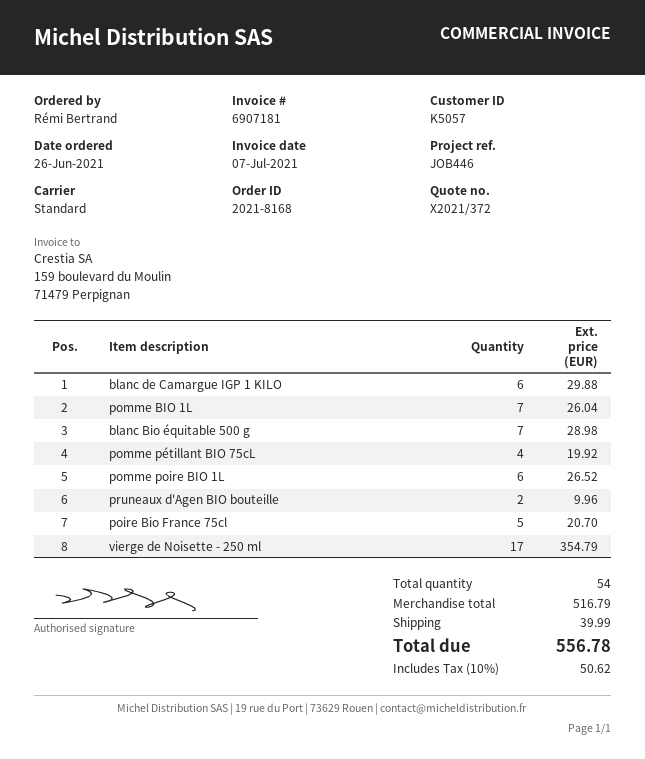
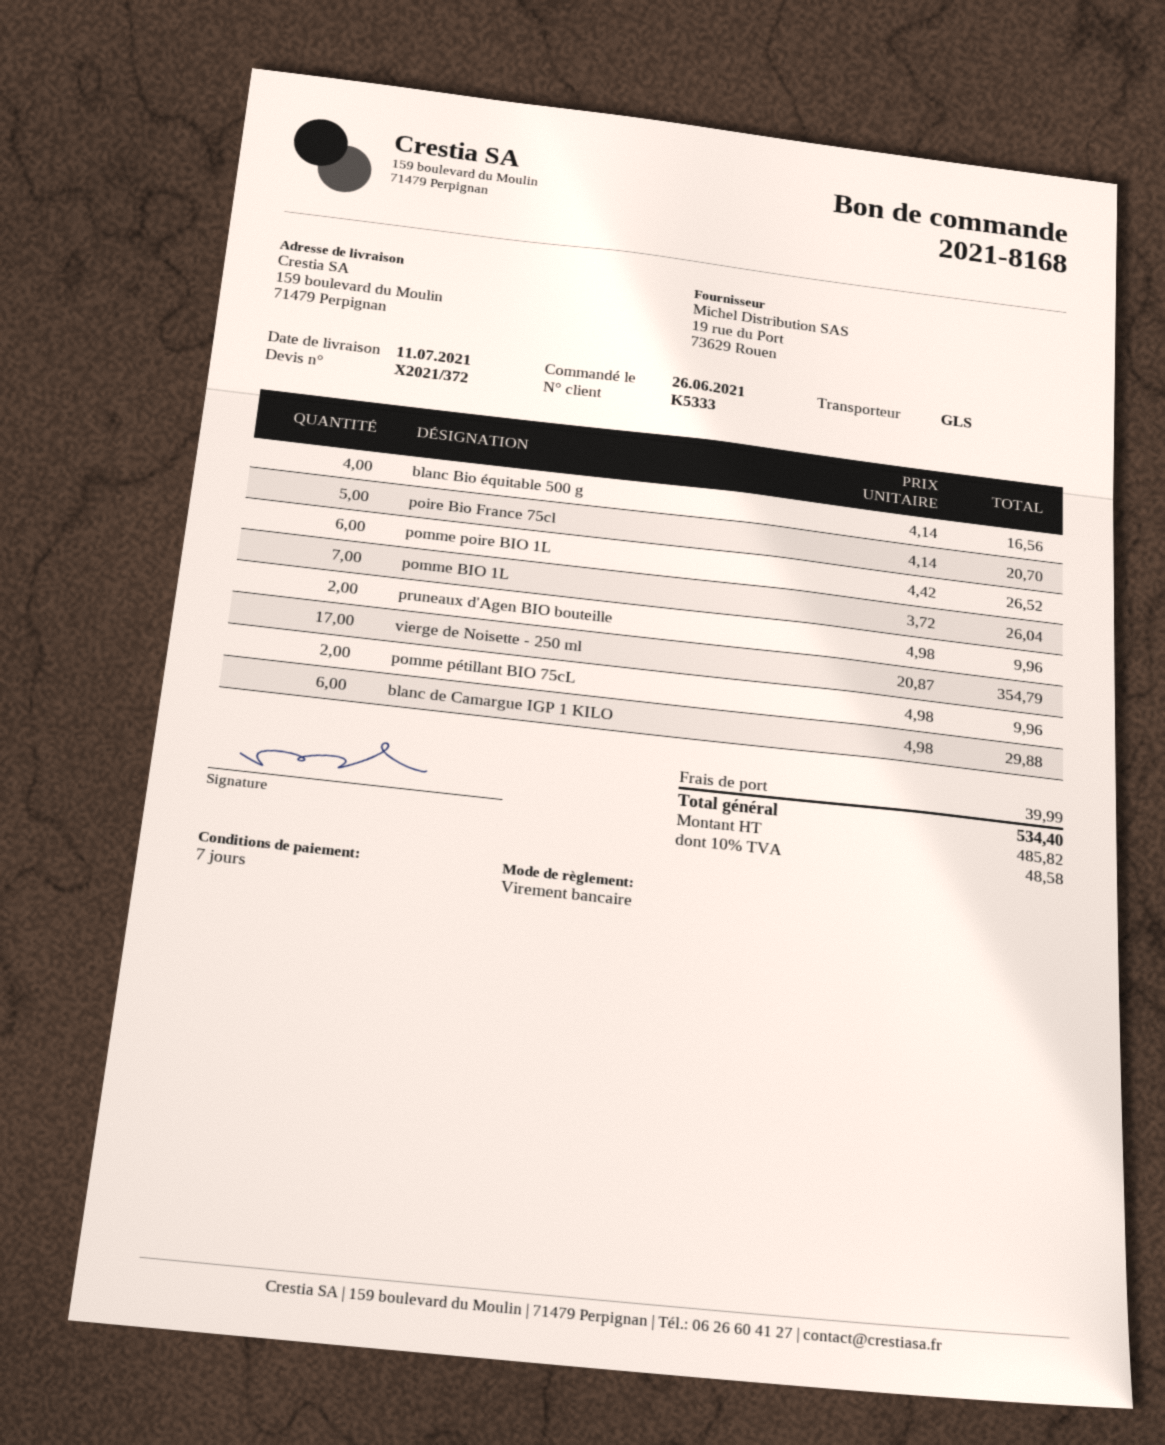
customer number: K5057 -> K5333
shipping method: standard -> GLS
blanc Bio équitable 500 g: 7 for 28.98 -> 4 for 16.56
pomme pétillant BIO 75cL: 4 for 19.92 -> 2 for 9.96
tax: 10% = 50.62 -> 10% = 48.58
total: 556.78 -> 534.40

